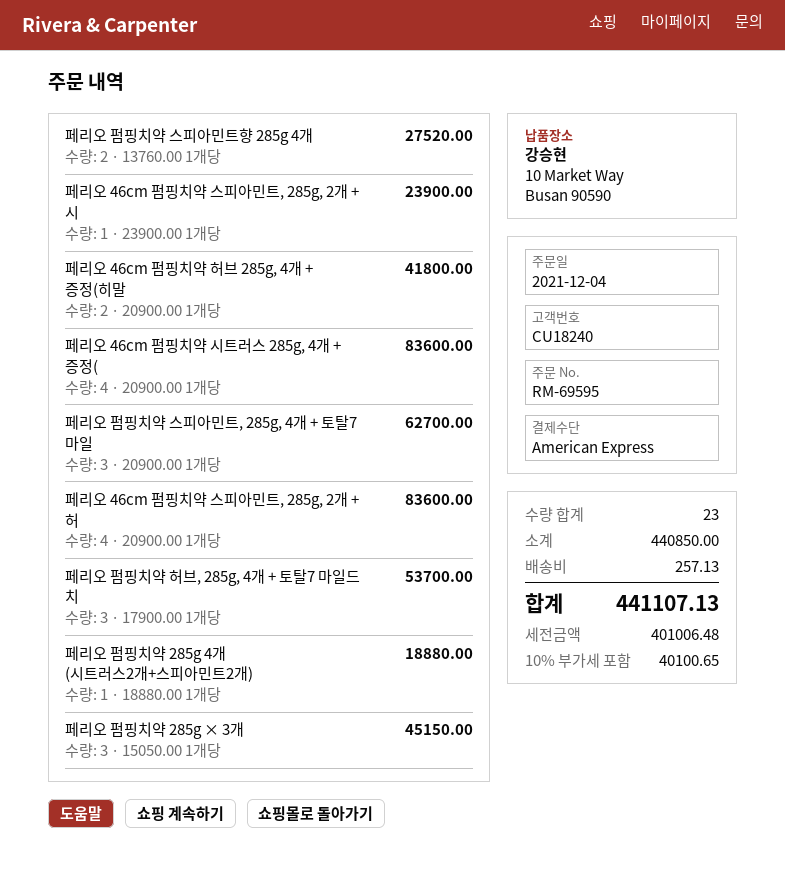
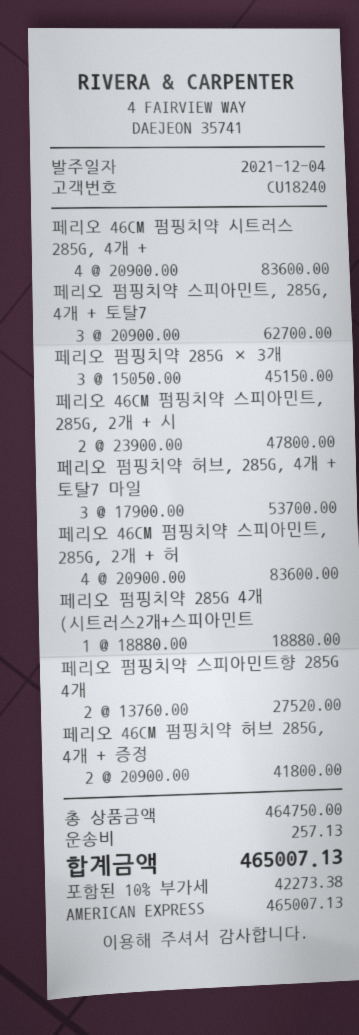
페리오 46cm 펌핑치약 스피아민트, 285g, 2개 + 시: 1 x 23900.00 = 23900.00 -> 2 x 23900.00 = 47800.00
subtotal: 440850.00 -> 464750.00
tax: 10% = 40100.65 -> 10% = 42273.38
total: 441107.13 -> 465007.13

